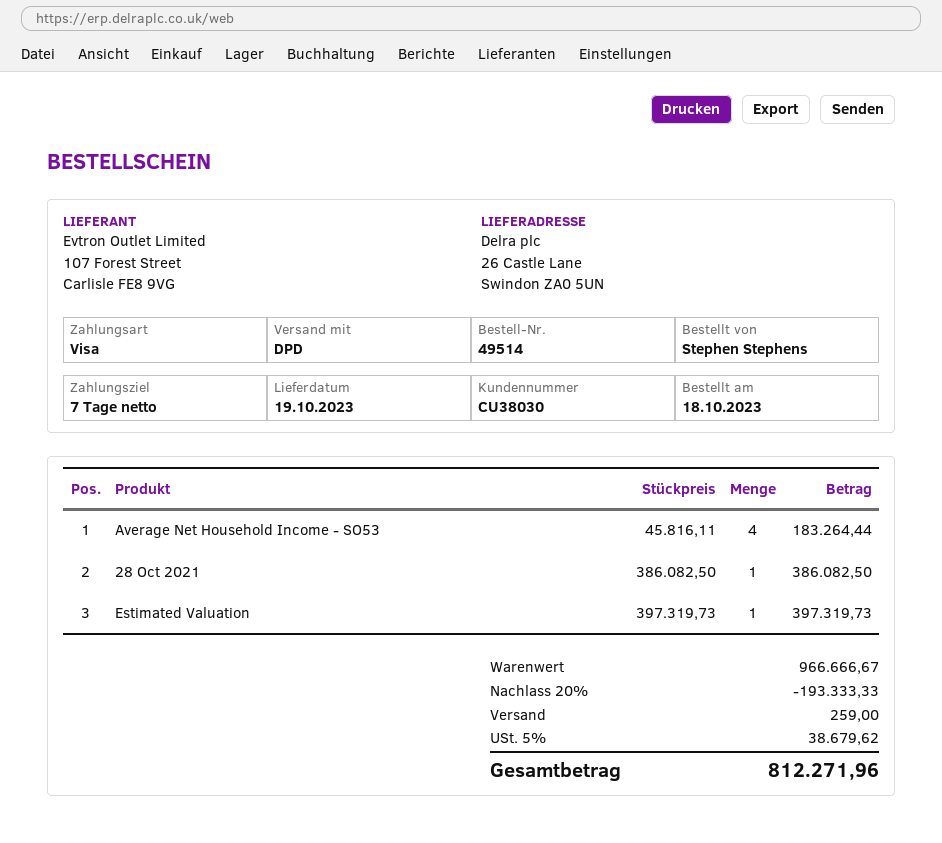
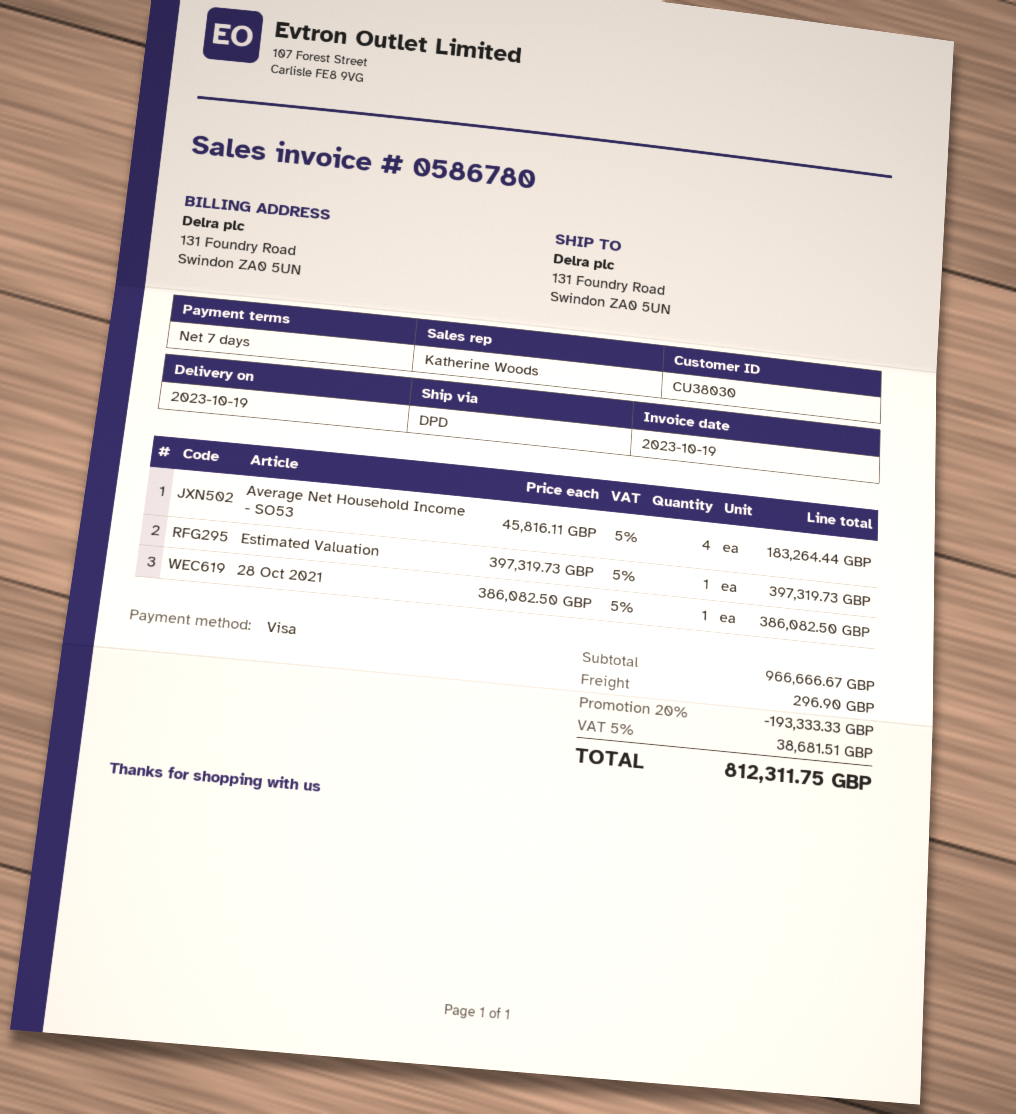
ship to: 26 Castle Lane, Swindon ZA0 5UN -> 131 Foundry Road, Swindon ZA0 5UN
shipping: 259.00 -> 296.90
tax: 5% = 38679.62 -> 5% = 38681.51
total: 812271.96 -> 812311.75

